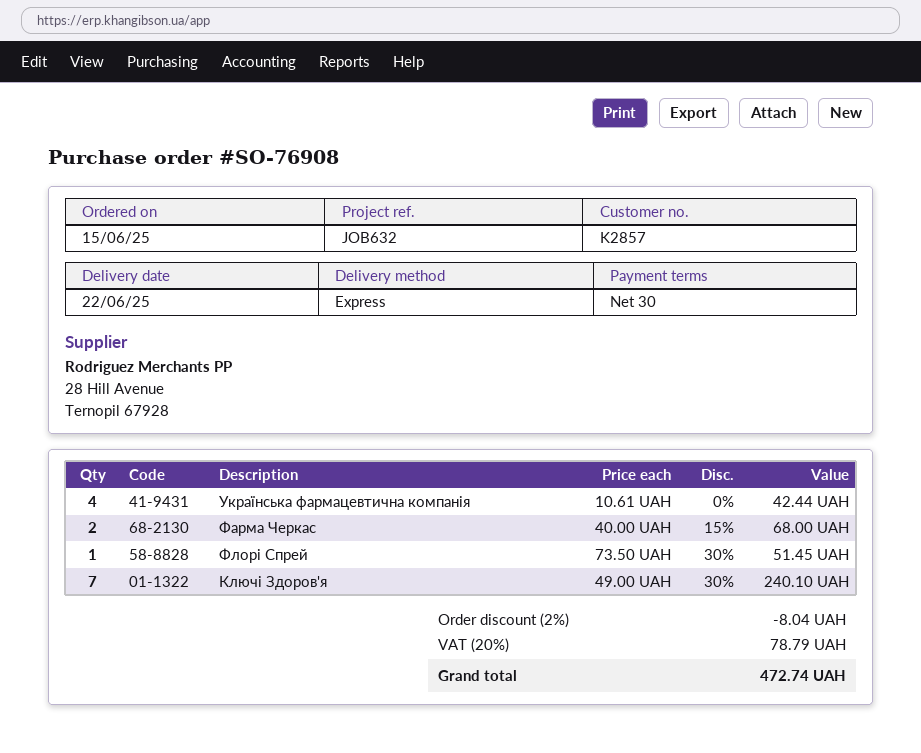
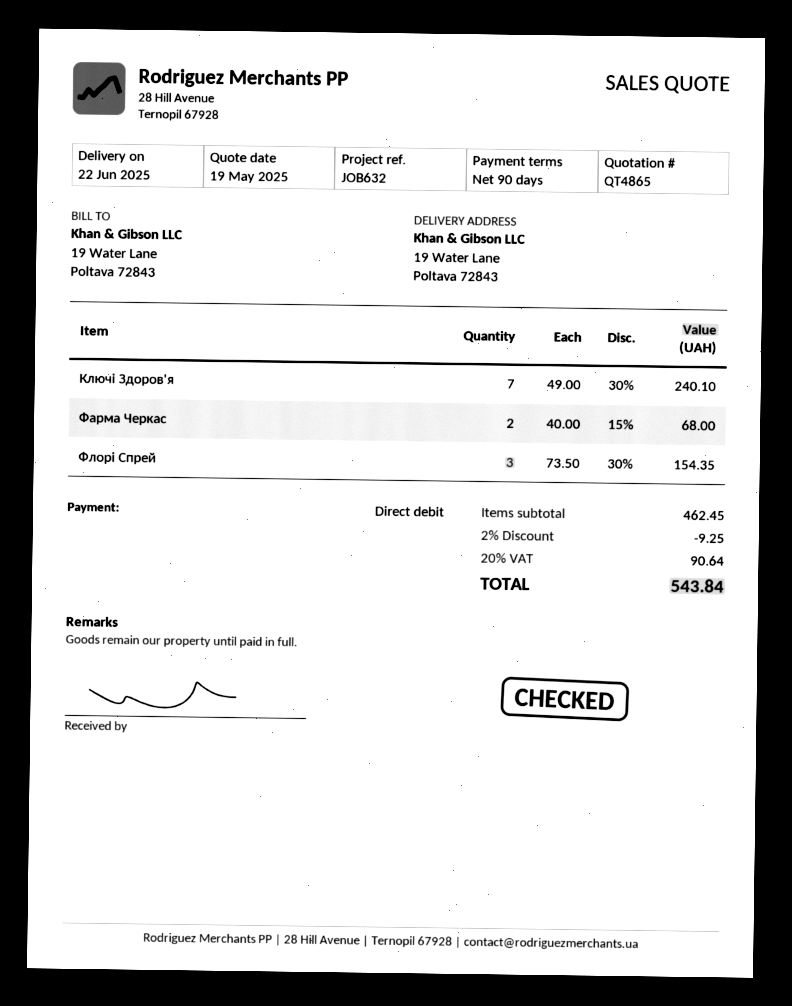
payment terms: 30 days -> 90 days
Українська фармацевтична компанія: 4 x 10.61 = 42.44 -> none
Флорі Спрей: 1 x 73.50 - 30% = 51.45 -> 3 x 73.50 - 30% = 154.35
discount: 2% = 8.04 -> 2% = 9.25
tax: 20% = 78.79 -> 20% = 90.64
total: 472.74 -> 543.84

